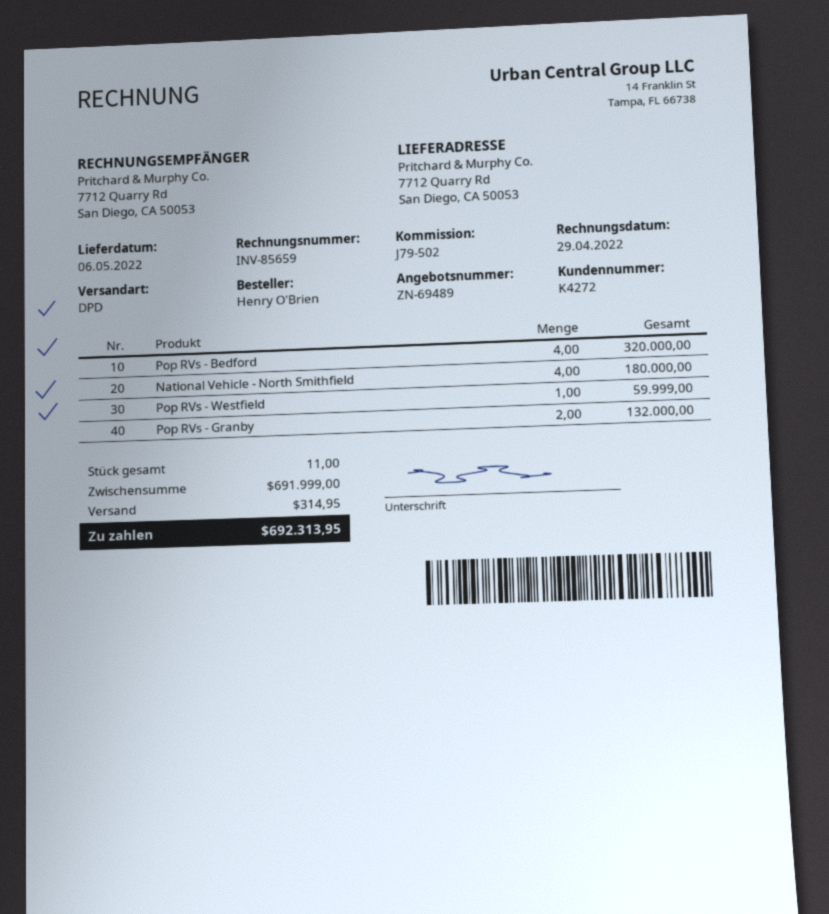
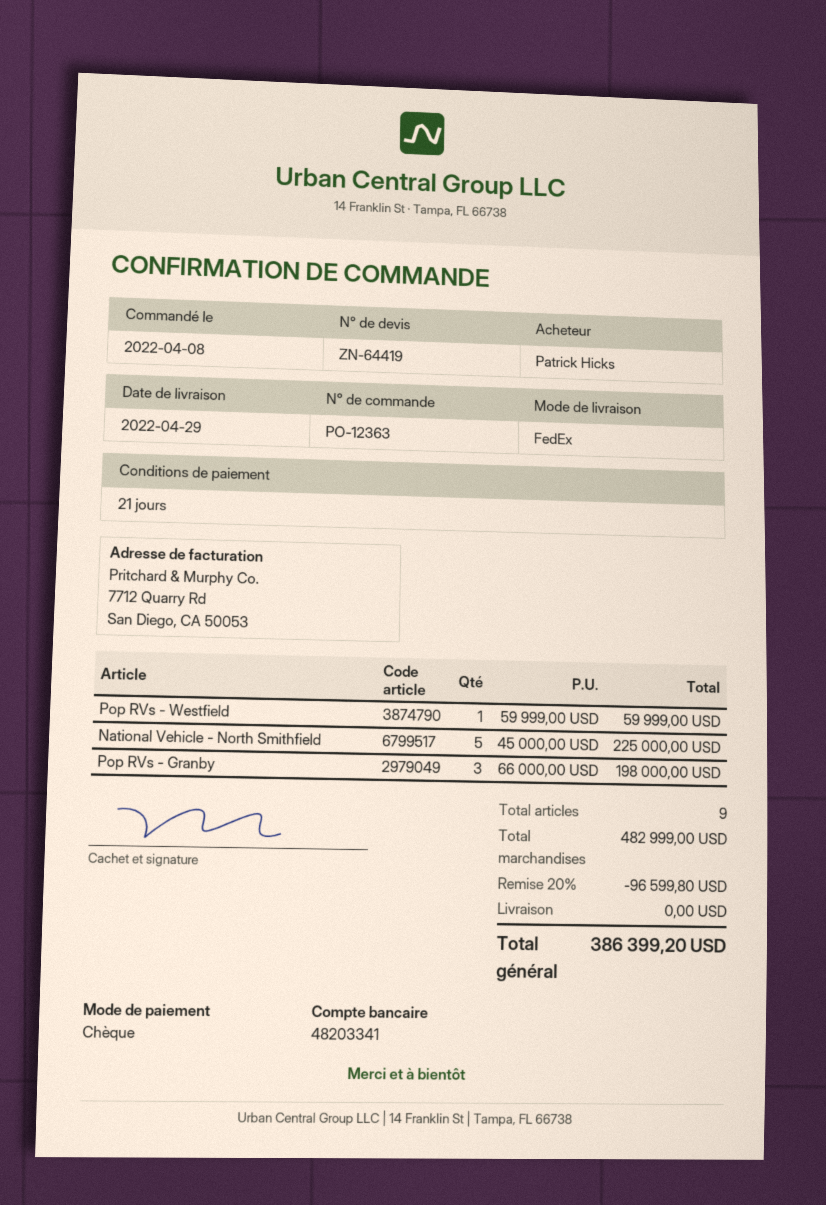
quote number: ZN-69489 -> ZN-64419
delivery date: 2022-05-06 -> 2022-04-29
ordered by: Henry O'Brien -> Patrick Hicks
shipping method: DPD -> FedEx
Pop RVs - Bedford: 4 for 320000.00 -> none
National Vehicle - North Smithfield: 4 for 180000.00 -> 5 for 225000.00
Pop RVs - Granby: 2 for 132000.00 -> 3 for 198000.00
total quantity: 11 -> 9
subtotal: 691999.00 -> 482999.00
discount: none -> 20% = 96599.80
shipping: 314.95 -> 0.00
total: 692313.95 -> 386399.20

